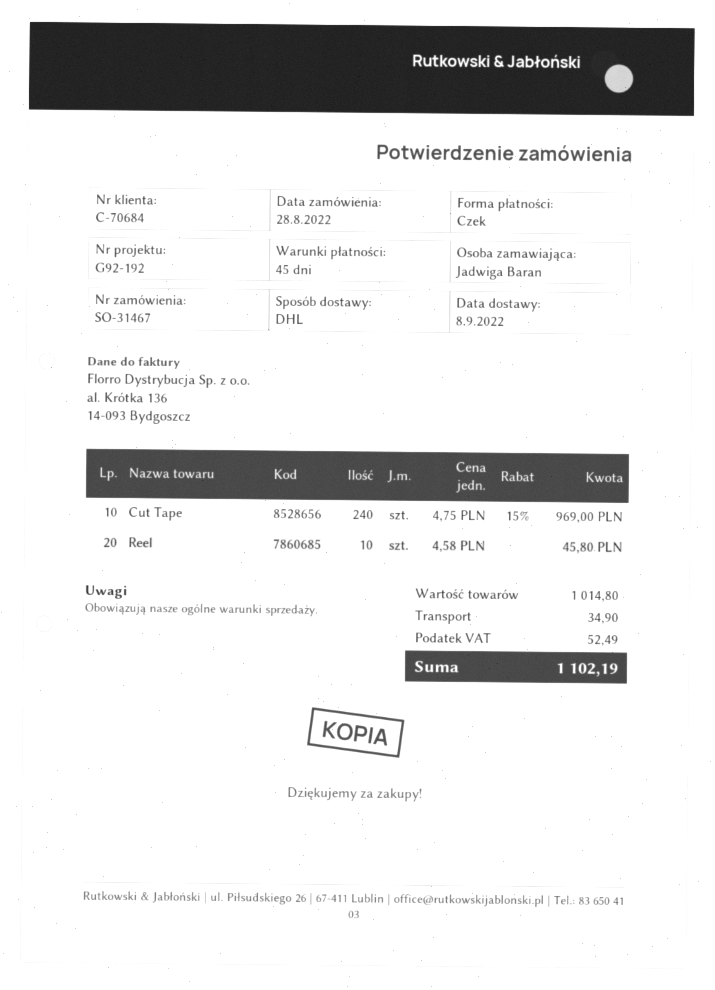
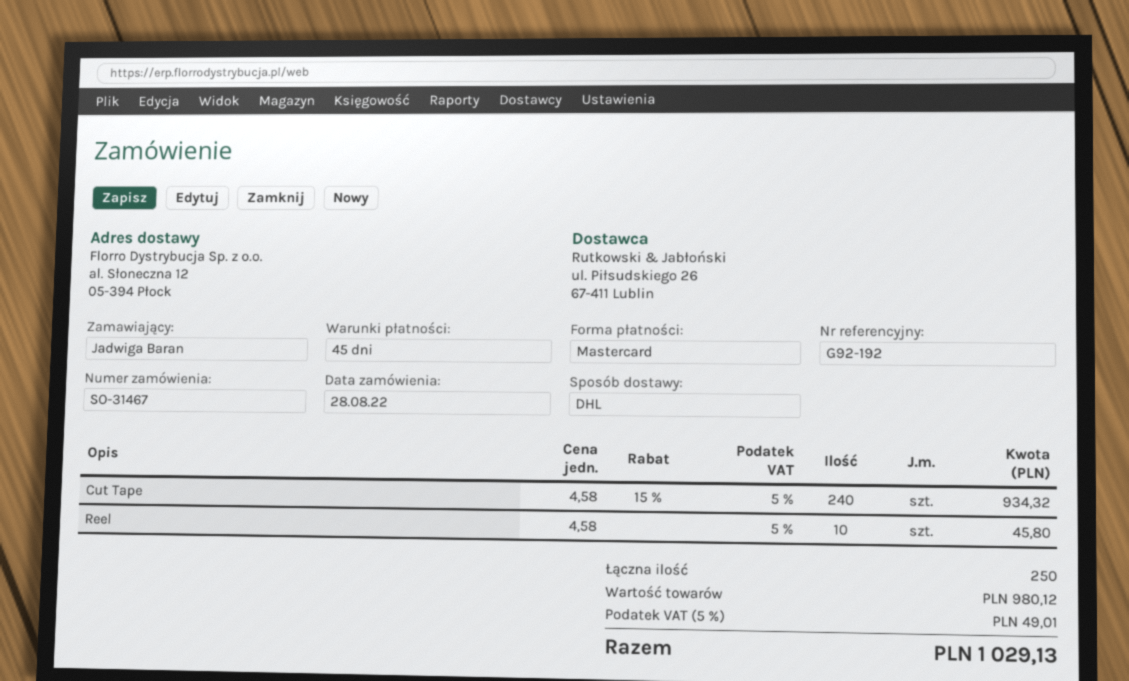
payment method: cheque -> Mastercard
Cut Tape: 240 x 4.75 - 15% = 969.00 -> 240 x 4.58 - 15% = 934.32
subtotal: 1014.80 -> 980.12
shipping: 34.90 -> none
tax: 52.49 -> 49.01
total: 1102.19 -> 1029.13

